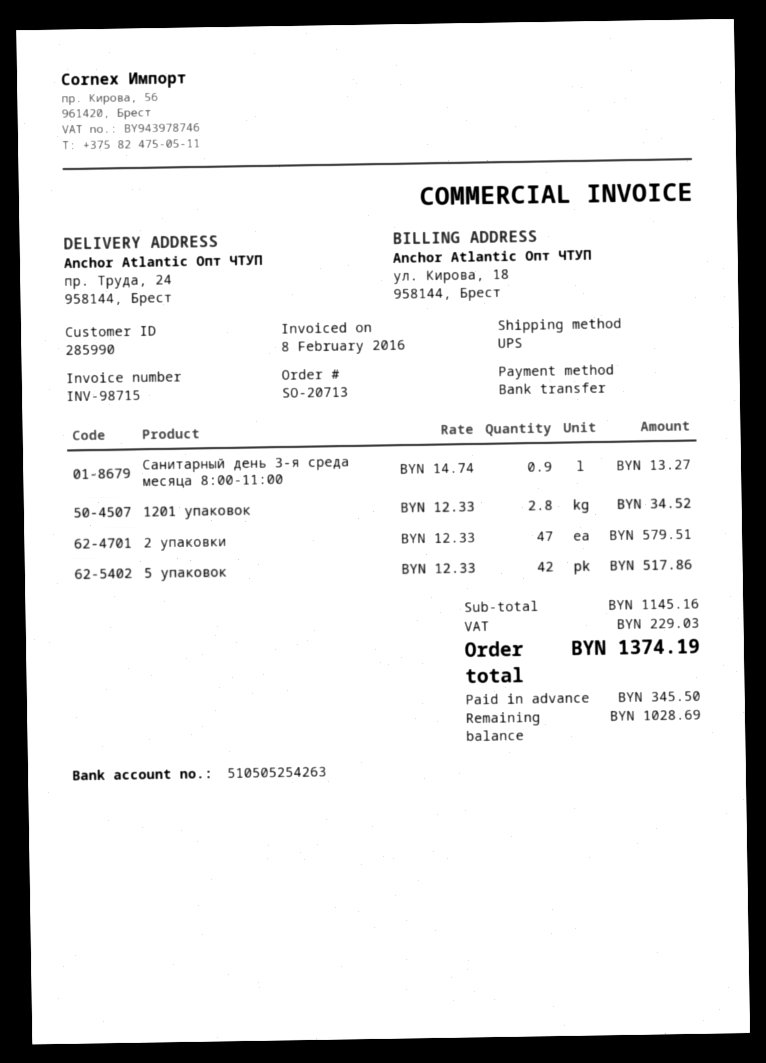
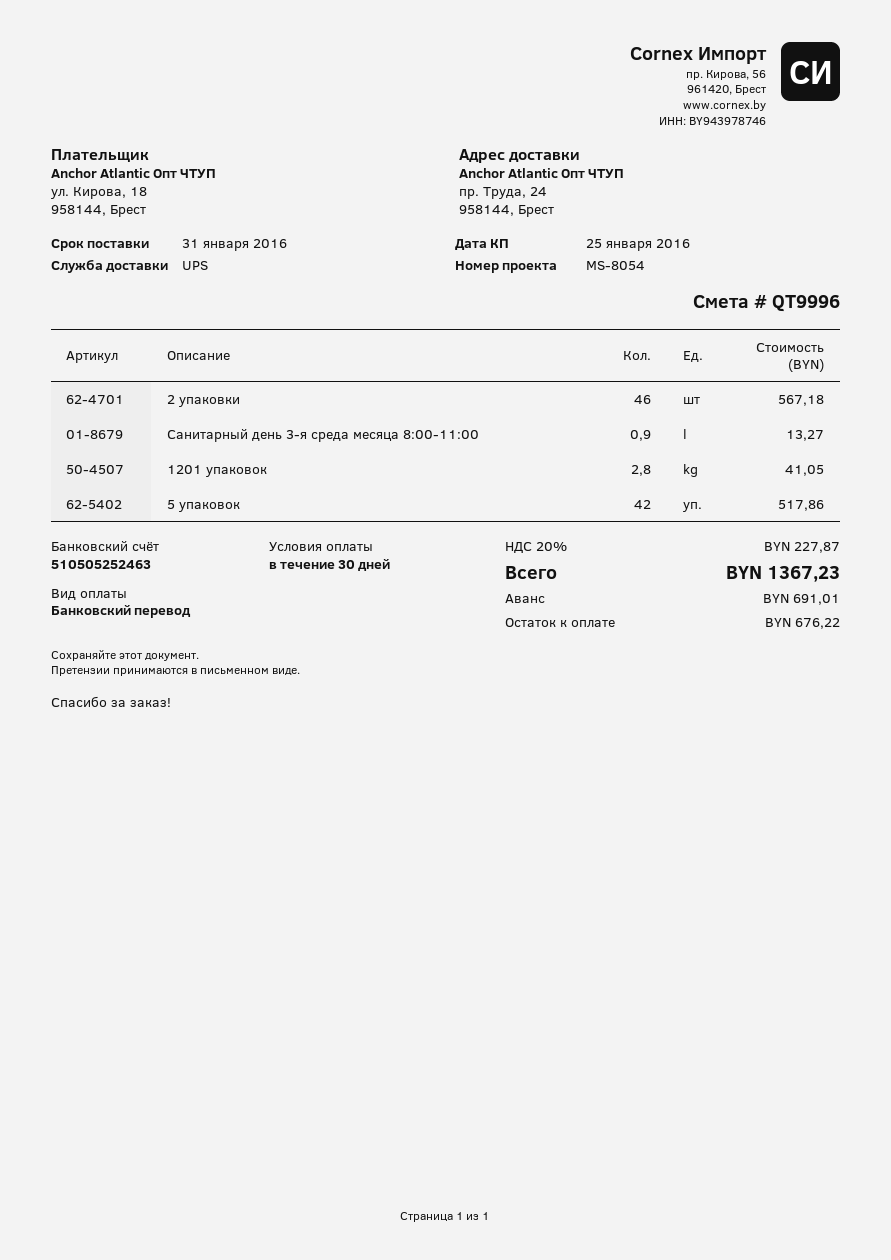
bank account: 510505254263 -> 510505252463
1201 упаковок: 2.8 for 34.52 -> 2.8 for 41.05
2 упаковки: 47 for 579.51 -> 46 for 567.18
tax: 229.03 -> 227.87
total: 1374.19 -> 1367.23
deposit: 345.50 -> 691.01
balance: 1028.69 -> 676.22

